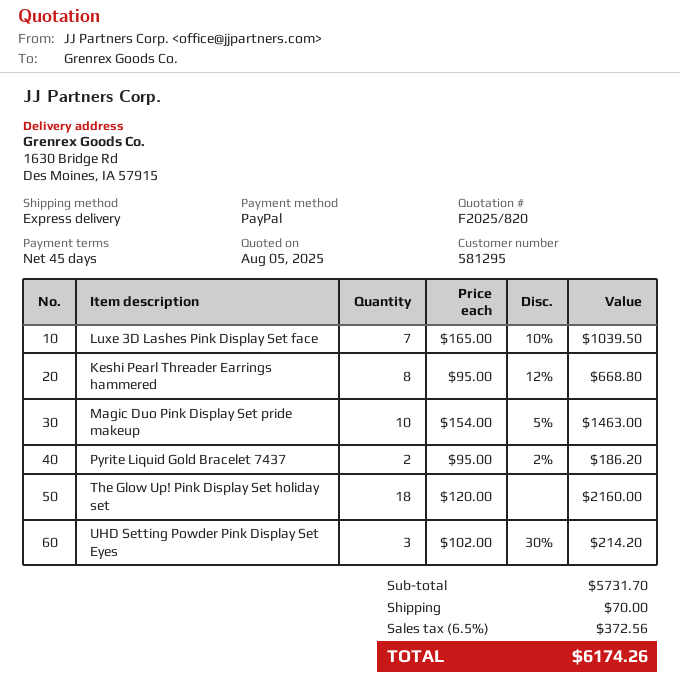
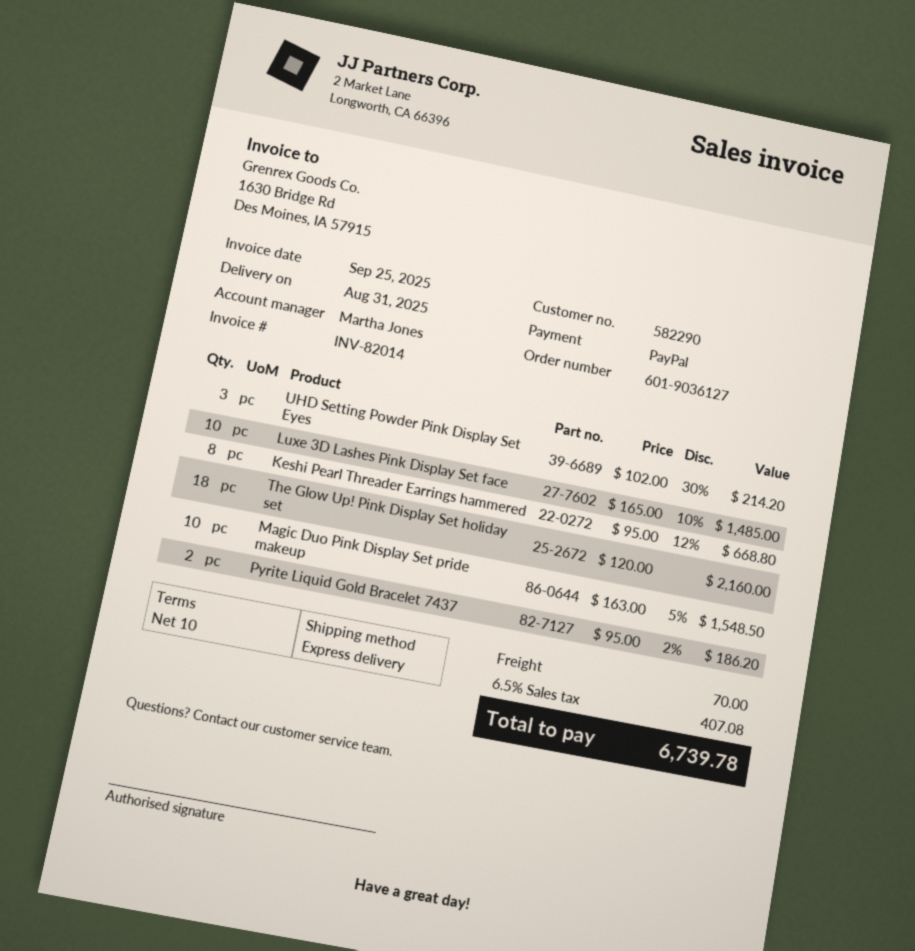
payment terms: 45 days -> 10 days
customer number: 581295 -> 582290
Luxe 3D Lashes Pink Display Set face: 7 x 165.00 - 10% = 1039.50 -> 10 x 165.00 - 10% = 1485.00
Magic Duo Pink Display Set pride makeup: 10 x 154.00 - 5% = 1463.00 -> 10 x 163.00 - 5% = 1548.50
tax: 6.5% = 372.56 -> 6.5% = 407.08
total: 6174.26 -> 6739.78

